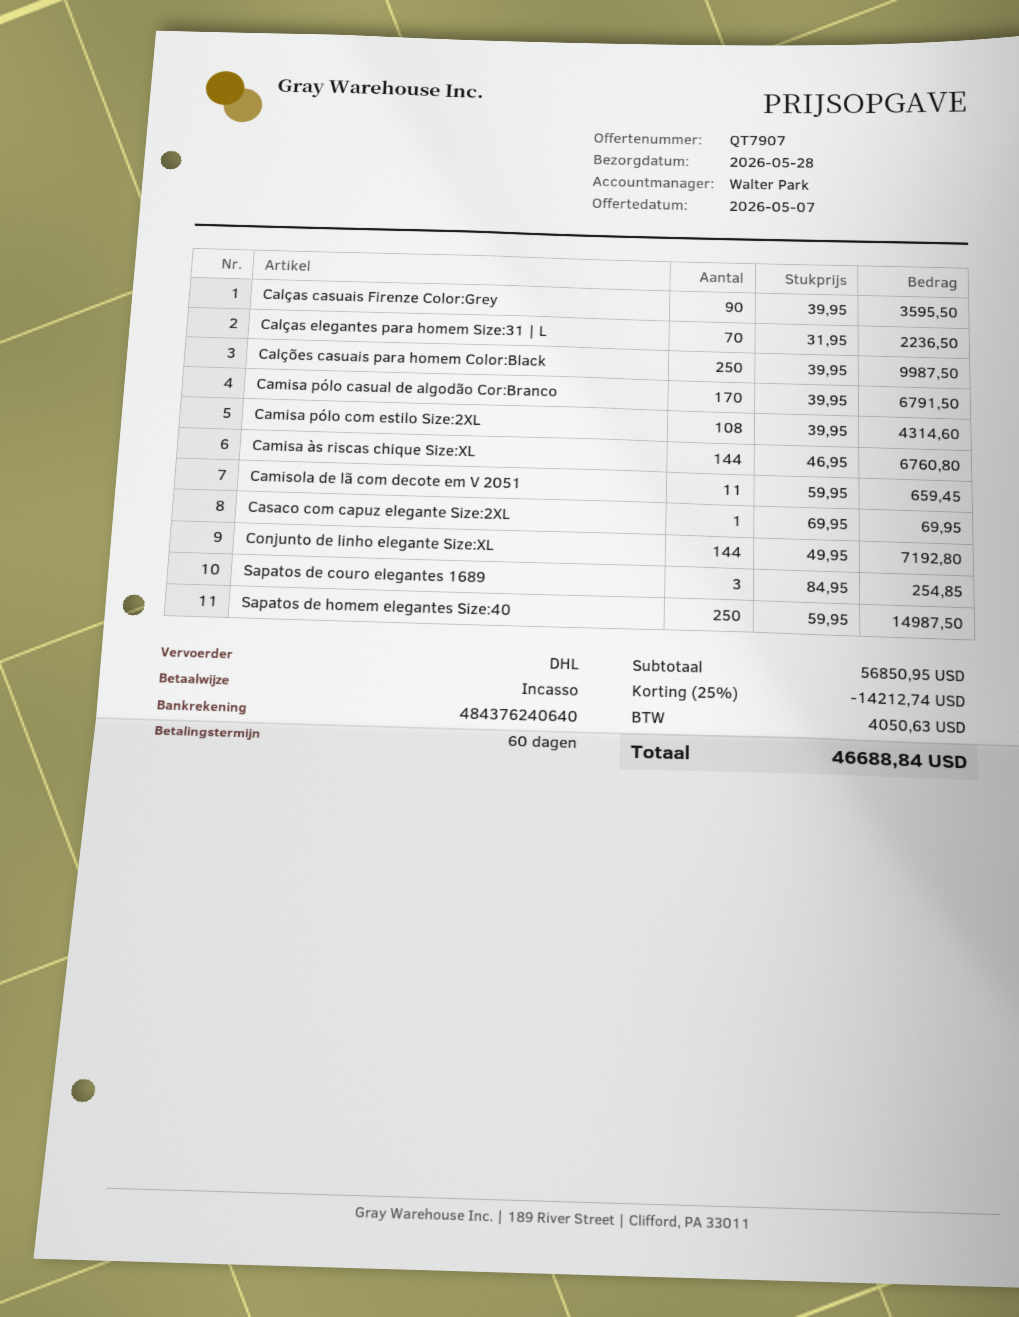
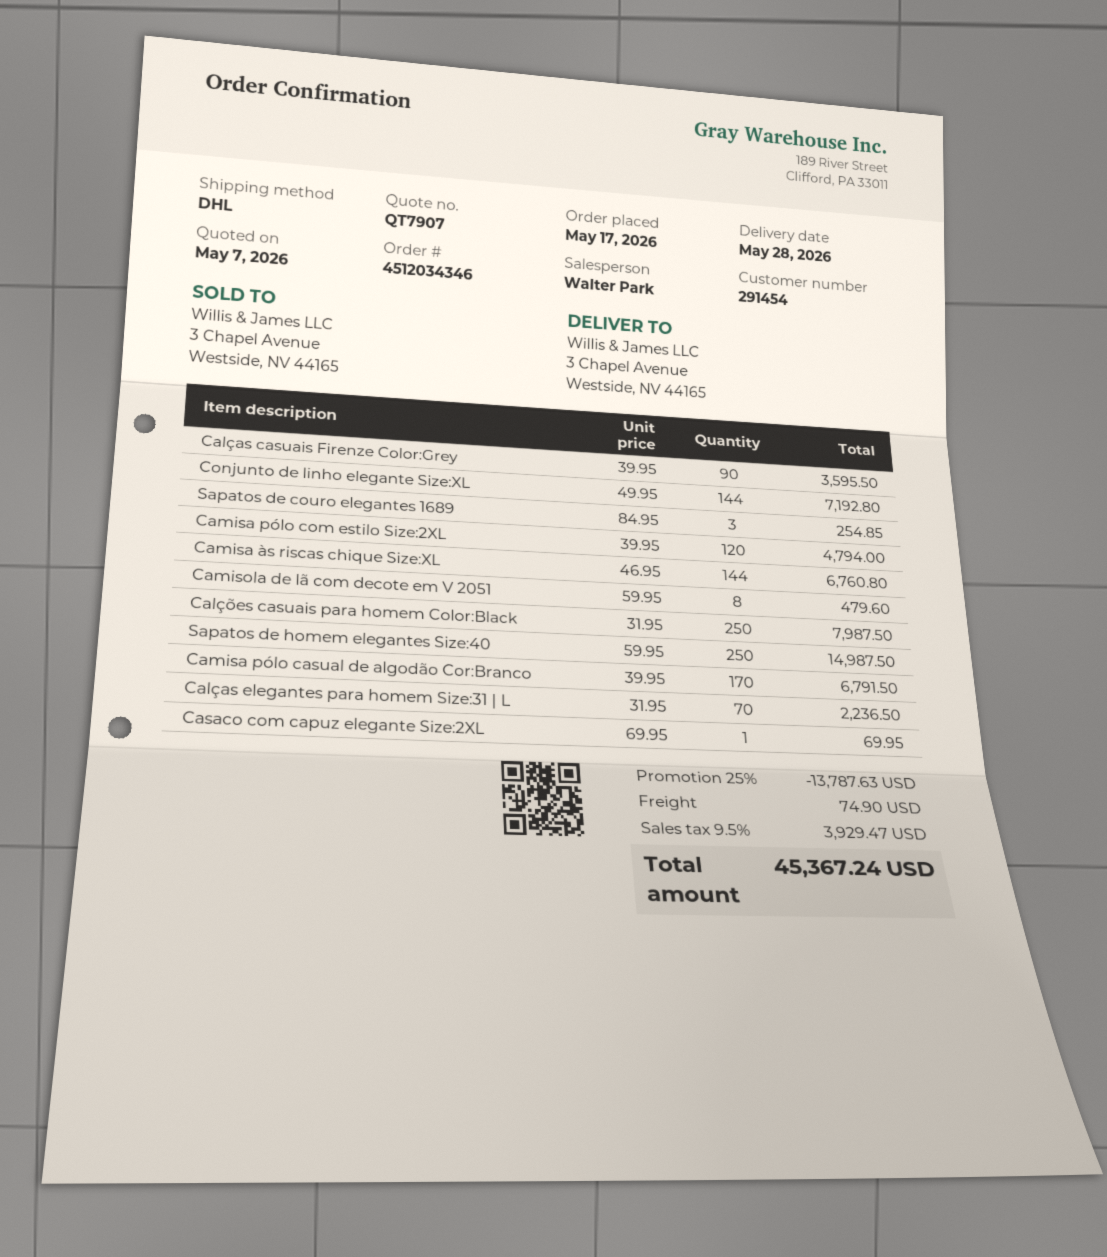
Calções casuais para homem Color:Black: 250 x 39.95 = 9987.50 -> 250 x 31.95 = 7987.50
Camisa pólo com estilo Size:2XL: 108 x 39.95 = 4314.60 -> 120 x 39.95 = 4794.00
Camisola de lã com decote em V 2051: 11 x 59.95 = 659.45 -> 8 x 59.95 = 479.60
discount: 25% = 14212.74 -> 25% = 13787.63
shipping: none -> 74.90
tax: 4050.63 -> 3929.47
total: 46688.84 -> 45367.24

